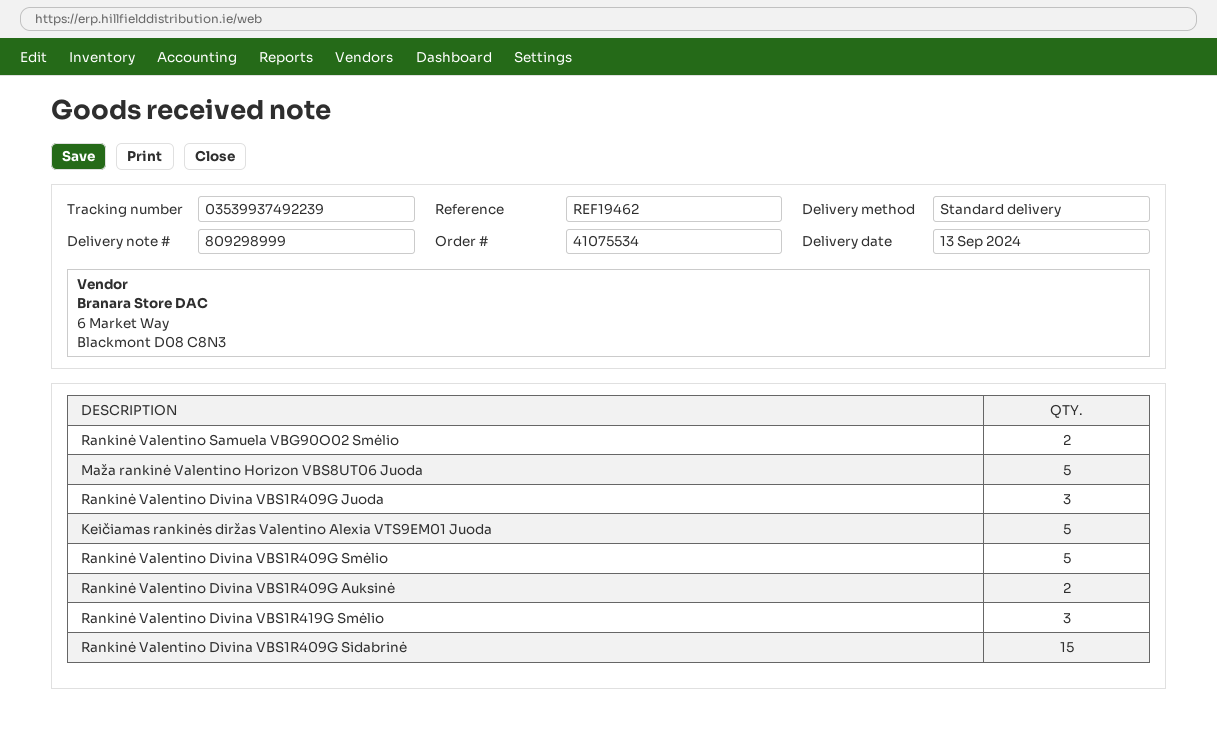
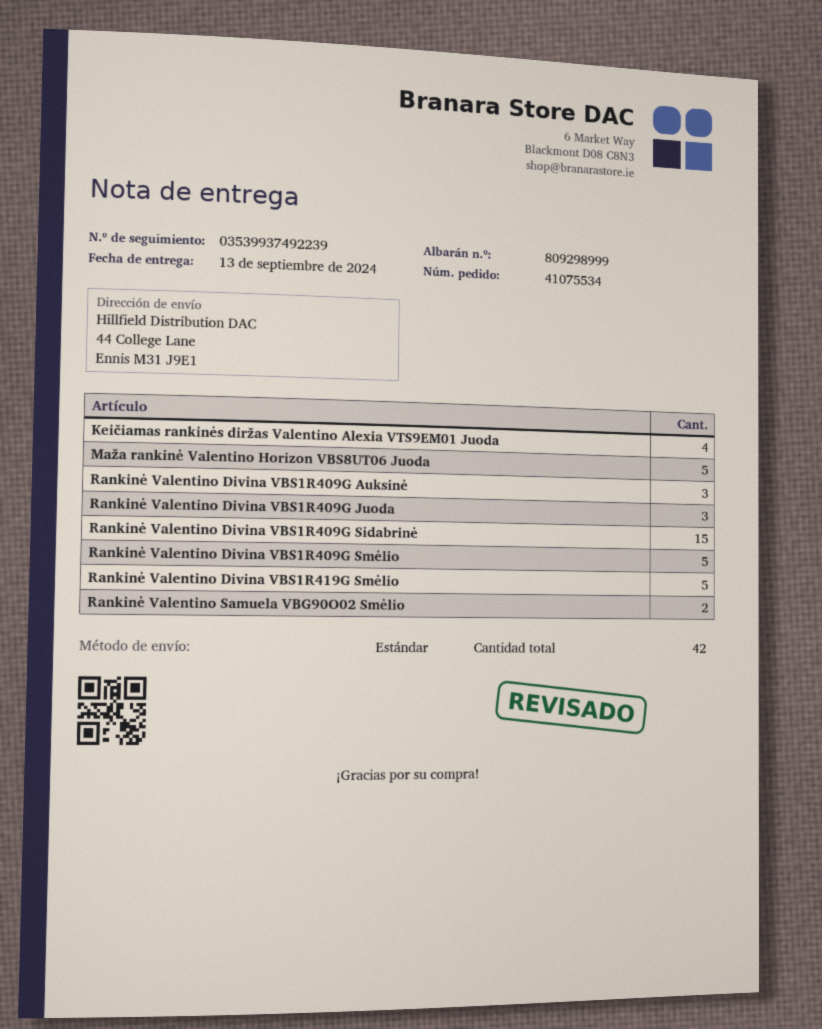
Keičiamas rankinės diržas Valentino Alexia VTS9EM01 Juoda: 5 -> 4
Rankinė Valentino Divina VBS1R409G Auksinė: 2 -> 3
Rankinė Valentino Divina VBS1R419G Smėlio: 3 -> 5

